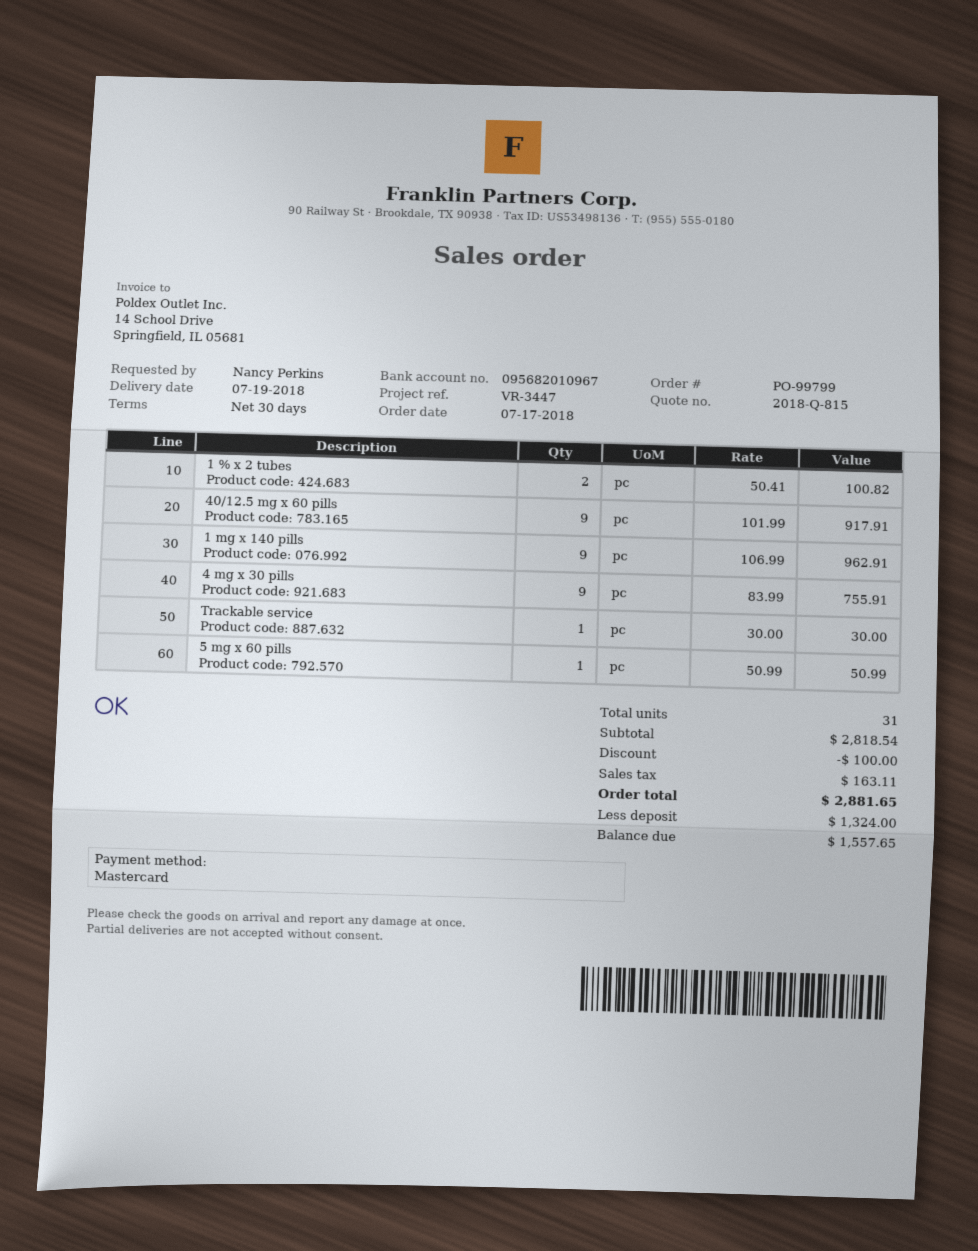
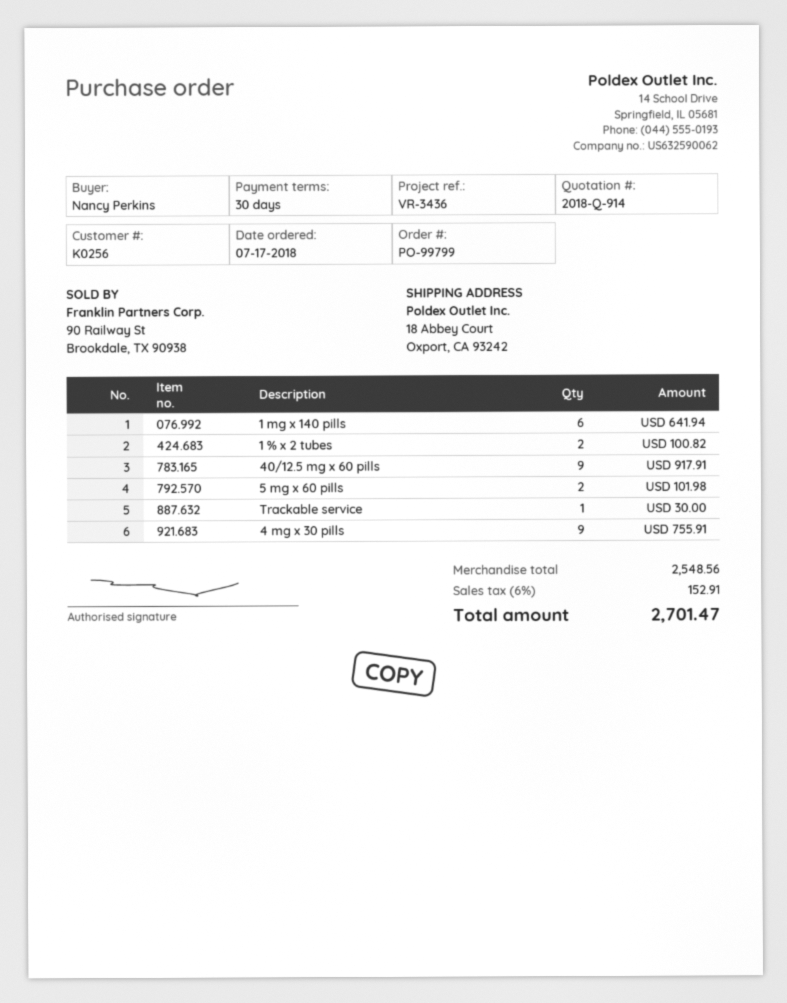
quote number: 2018-Q-815 -> 2018-Q-914
reference: VR-3447 -> VR-3436
1 mg x 140 pills: 9 for 962.91 -> 6 for 641.94
5 mg x 60 pills: 1 for 50.99 -> 2 for 101.98
subtotal: 2818.54 -> 2548.56
discount: 100.00 -> none
tax: 163.11 -> 152.91
total: 2881.65 -> 2701.47

